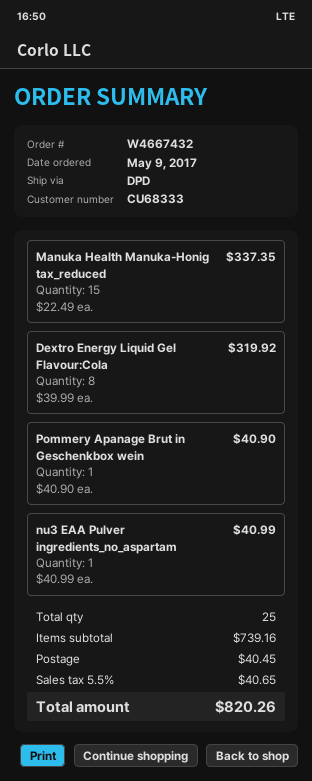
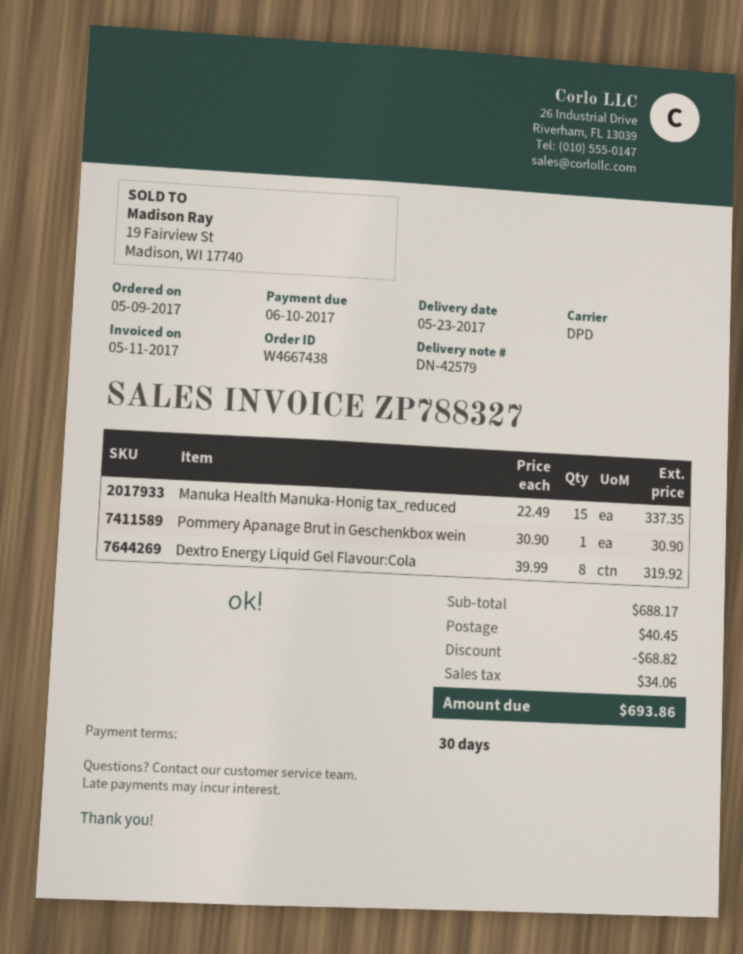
order number: W4667432 -> W4667438
Pommery Apanage Brut in Geschenkbox wein: 1 x 40.90 = 40.90 -> 1 x 30.90 = 30.90
nu3 EAA Pulver ingredients_no_aspartam: 1 x 40.99 = 40.99 -> none
subtotal: 739.16 -> 688.17
discount: none -> 68.82
tax: 40.65 -> 34.06
total: 820.26 -> 693.86

